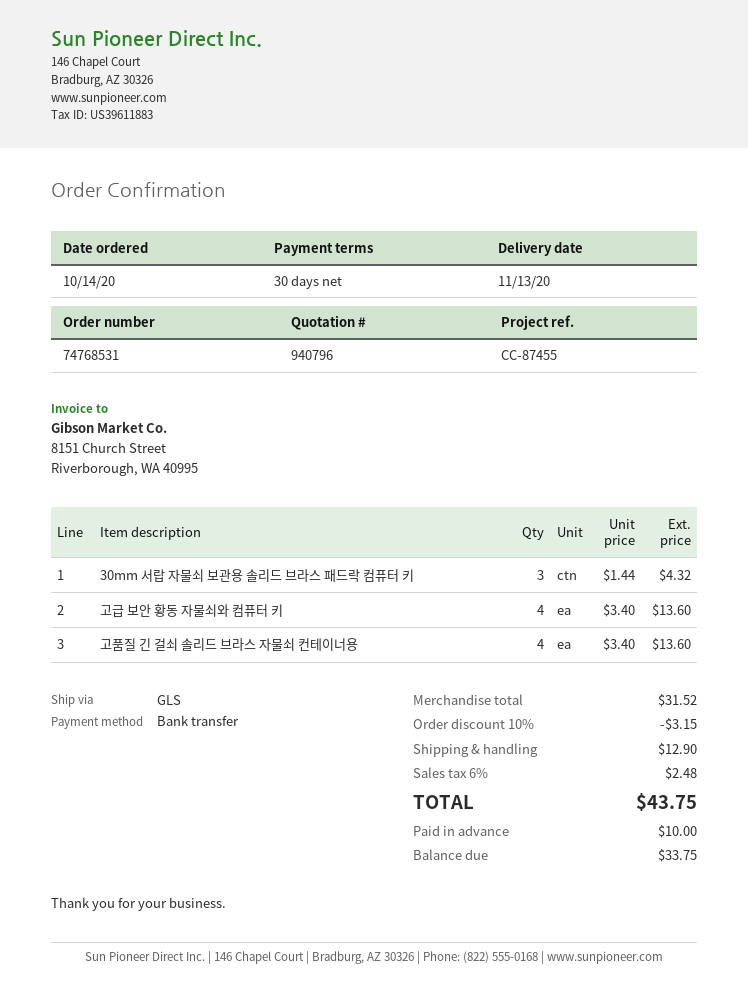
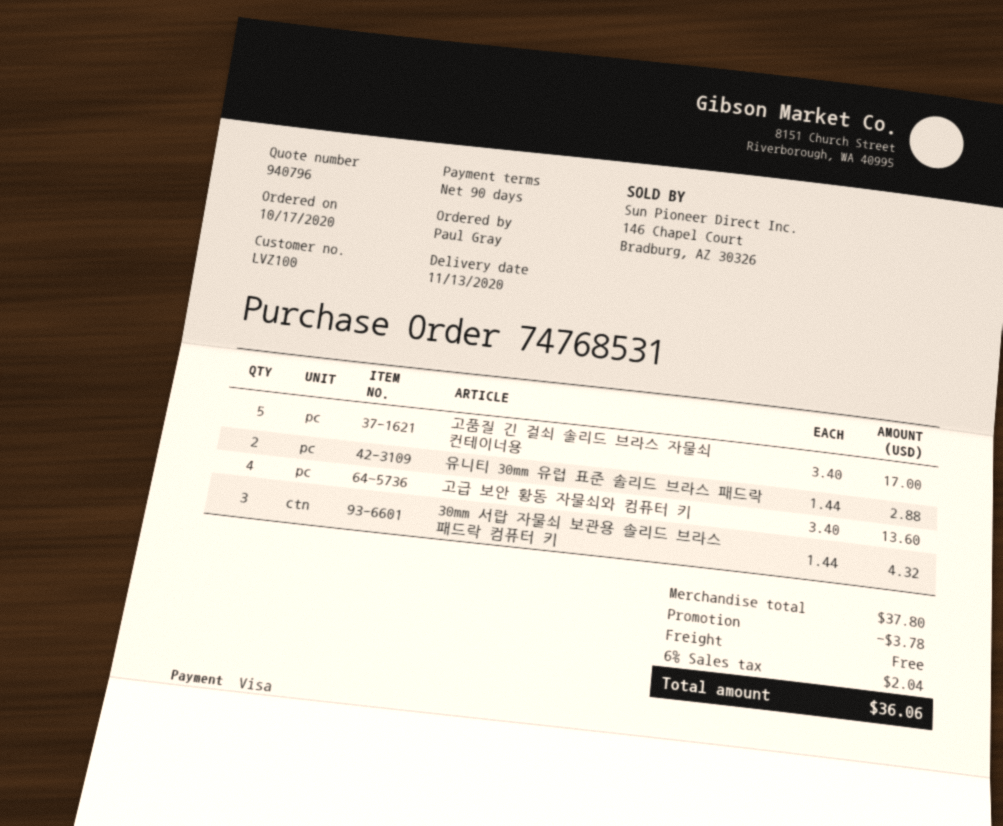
order date: 2020-10-14 -> 2020-10-17
payment terms: 30 days -> 90 days
payment method: bank transfer -> Visa
고품질 긴 걸쇠 솔리드 브라스 자물쇠 컨테이너용: 4 x 3.40 = 13.60 -> 5 x 3.40 = 17.00
유니티 30mm 유럽 표준 솔리드 브라스 패드락: none -> 2 x 1.44 = 2.88
subtotal: 31.52 -> 37.80
discount: 3.15 -> 3.78
shipping: 12.90 -> 0.00
tax: 6% = 2.48 -> 6% = 2.04
total: 43.75 -> 36.06

